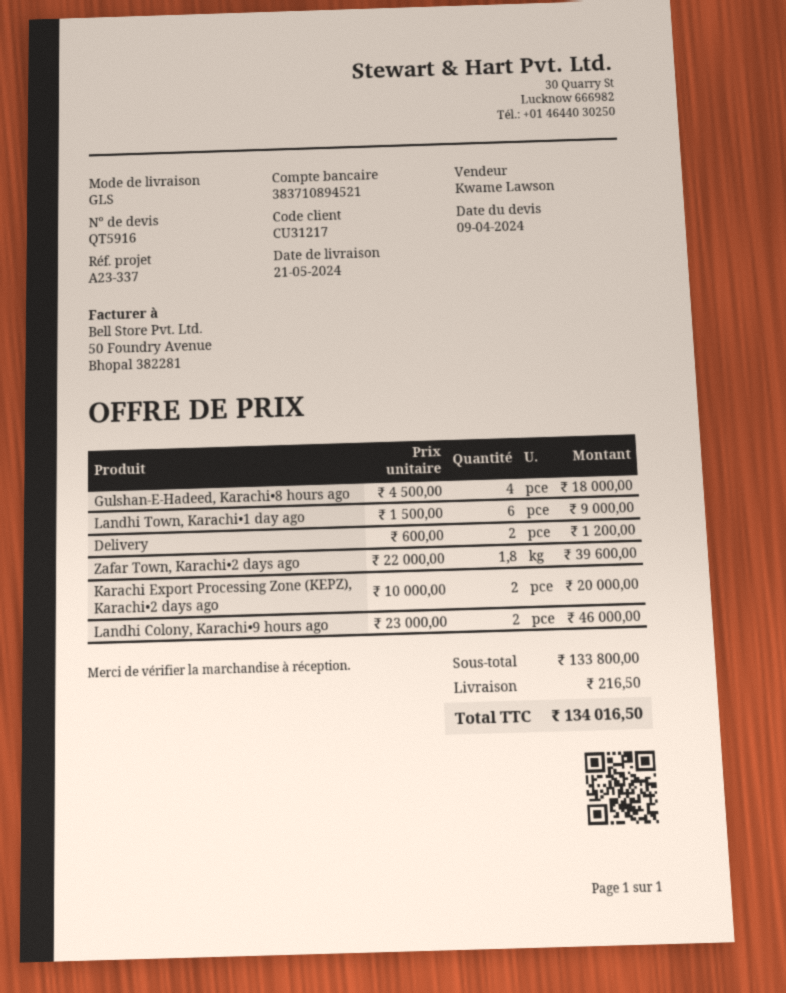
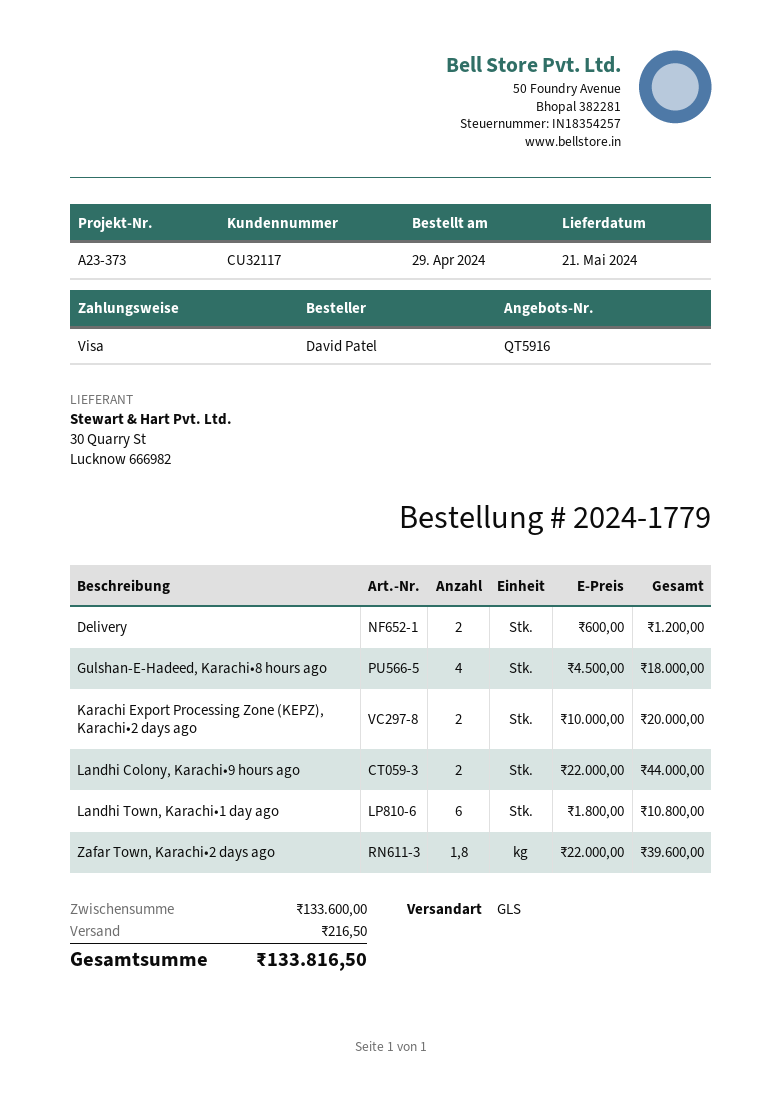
customer number: CU31217 -> CU32117
reference: A23-337 -> A23-373
Landhi Town, Karachi•1 day ago: 6 x 1500.00 = 9000.00 -> 6 x 1800.00 = 10800.00
Landhi Colony, Karachi•9 hours ago: 2 x 23000.00 = 46000.00 -> 2 x 22000.00 = 44000.00
subtotal: 133800.00 -> 133600.00
total: 134016.50 -> 133816.50

